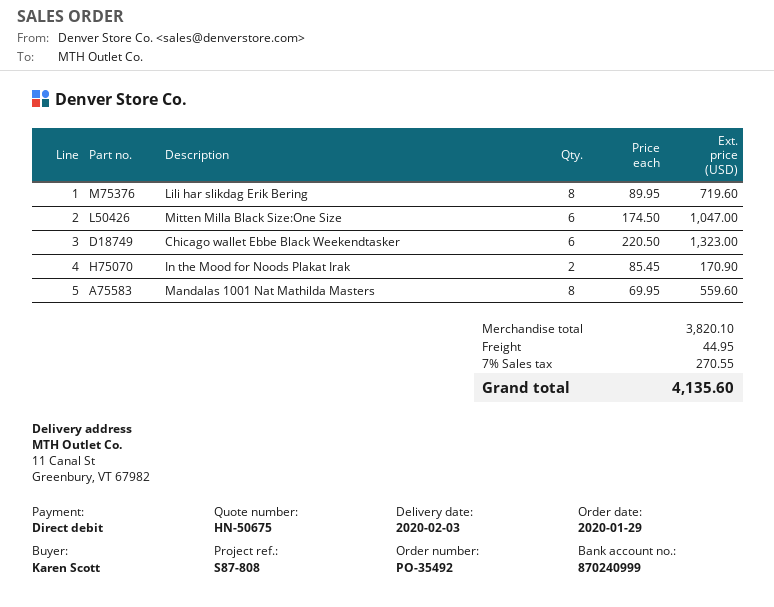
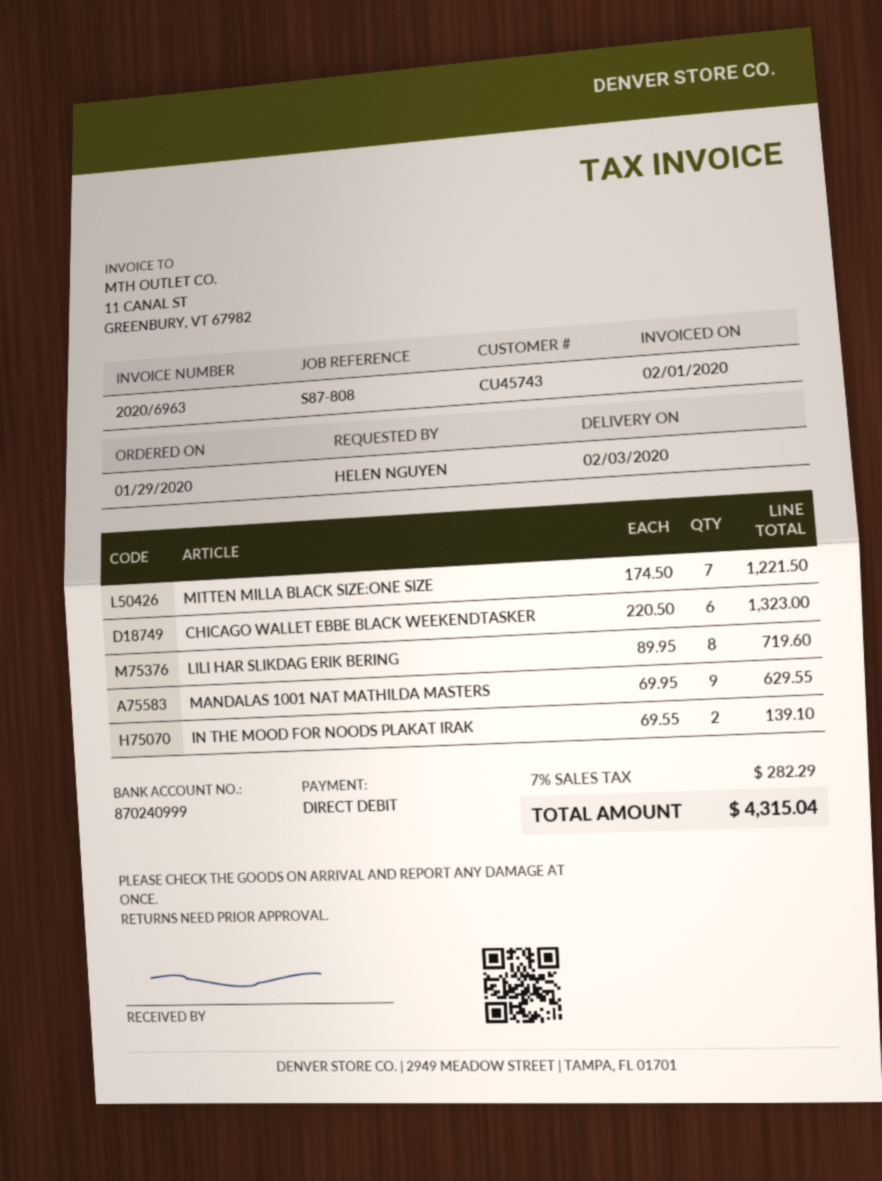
ordered by: Karen Scott -> HELEN NGUYEN
Mitten Milla Black Size:One Size: 6 x 174.50 = 1047.00 -> 7 x 174.50 = 1221.50
In the Mood for Noods Plakat Irak: 2 x 85.45 = 170.90 -> 2 x 69.55 = 139.10
Mandalas 1001 Nat Mathilda Masters: 8 x 69.95 = 559.60 -> 9 x 69.95 = 629.55
shipping: 44.95 -> none
tax: 7% = 270.55 -> 7% = 282.29
total: 4135.60 -> 4315.04

